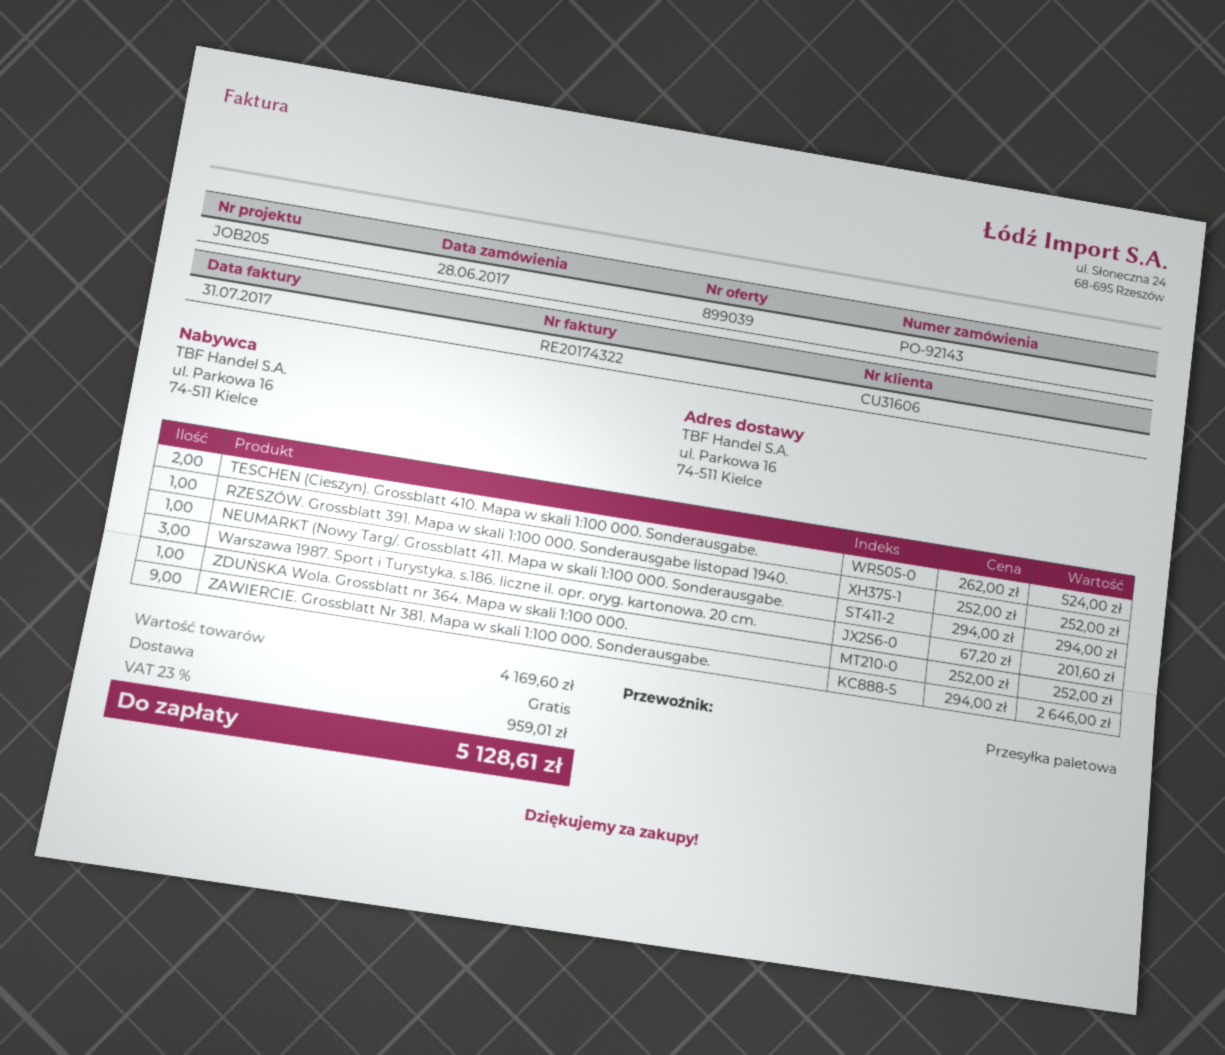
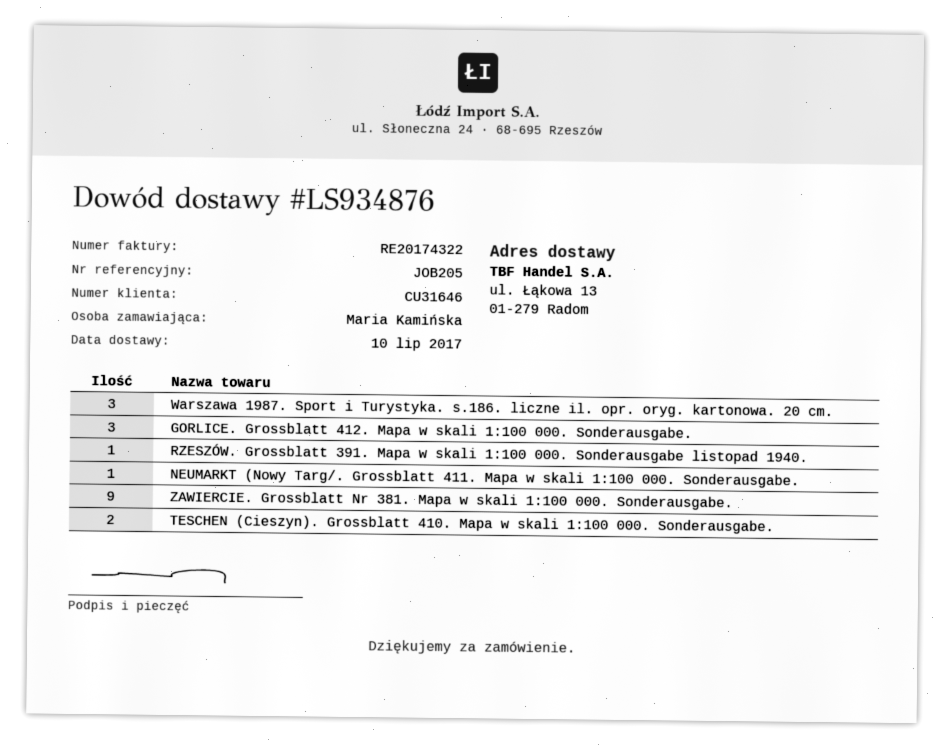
customer number: CU31606 -> CU31646
ship to: ul. Parkowa 16, 74-511 Kielce -> ul. Łąkowa 13, 01-279 Radom
ZDUŃSKA Wola. Grossblatt nr 364. Mapa w skali 1:100 000.: 1 -> none
GORLICE. Grossblatt 412. Mapa w skali 1:100 000. Sonderausgabe.: none -> 3

